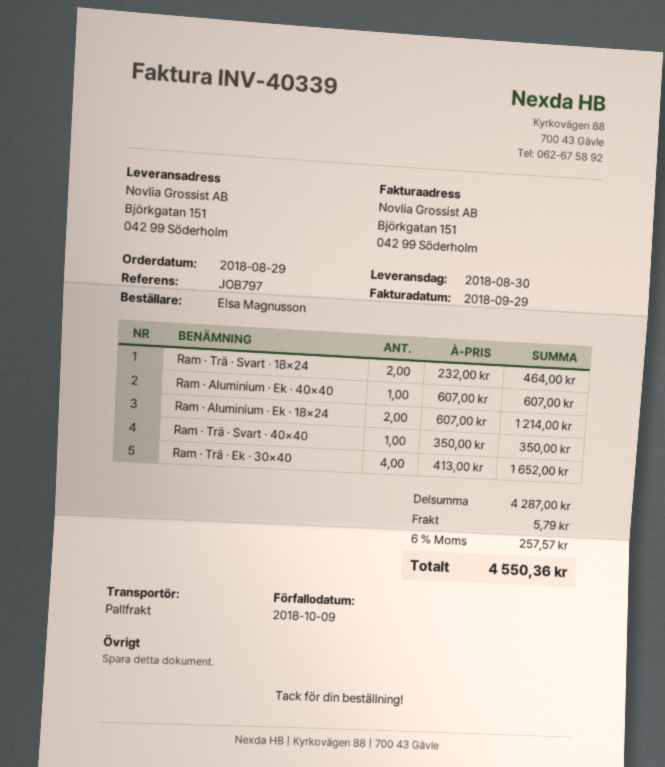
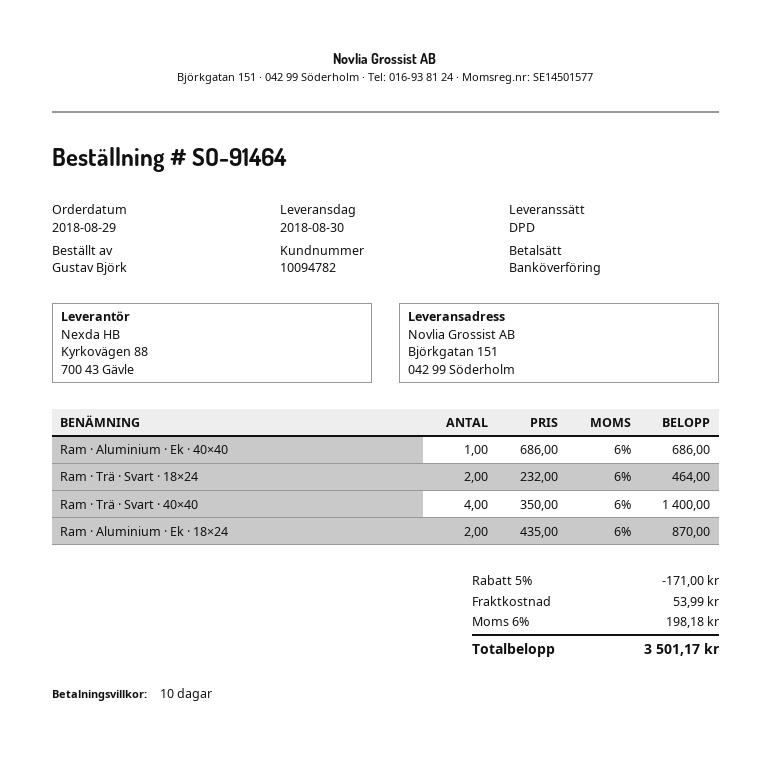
ordered by: Elsa Magnusson -> Gustav Björk
shipping method: pallet freight -> DPD
Ram · Aluminium · Ek · 40×40: 1 x 607.00 = 607.00 -> 1 x 686.00 = 686.00
Ram · Aluminium · Ek · 18×24: 2 x 607.00 = 1214.00 -> 2 x 435.00 = 870.00
Ram · Trä · Svart · 40×40: 1 x 350.00 = 350.00 -> 4 x 350.00 = 1400.00
Ram · Trä · Ek · 30×40: 4 x 413.00 = 1652.00 -> none
discount: none -> 5% = 171.00
shipping: 5.79 -> 53.99
tax: 6% = 257.57 -> 6% = 198.18
total: 4550.36 -> 3501.17

